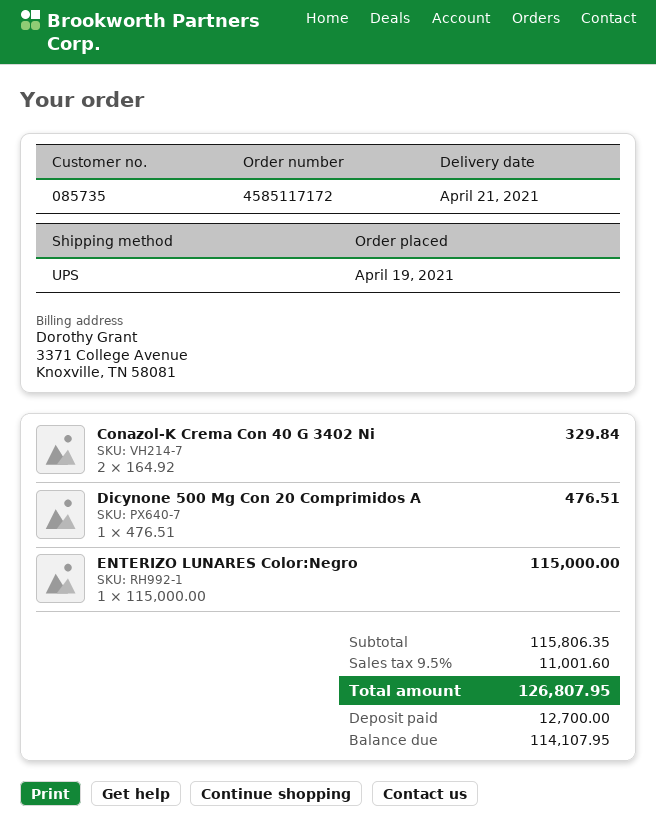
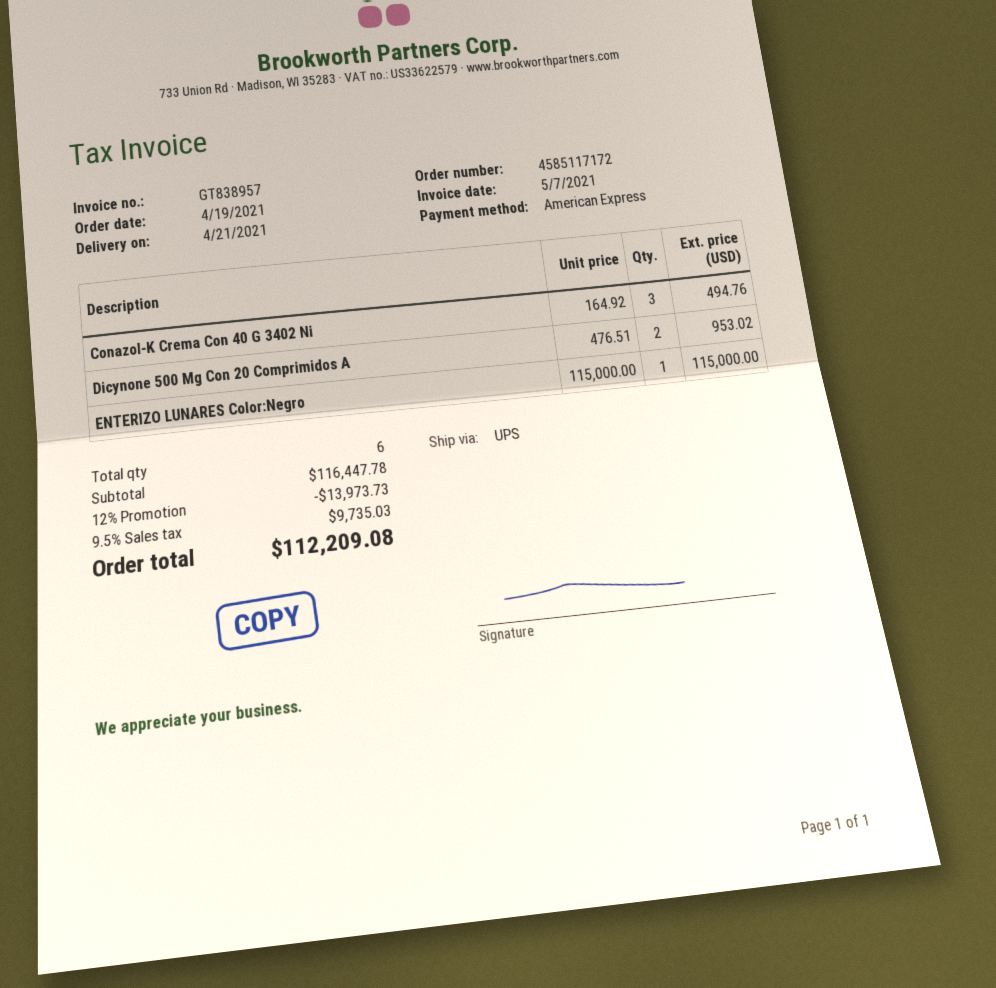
Conazol-K Crema Con 40 G 3402 Ni: 2 x 164.92 = 329.84 -> 3 x 164.92 = 494.76
Dicynone 500 Mg Con 20 Comprimidos A: 1 x 476.51 = 476.51 -> 2 x 476.51 = 953.02
subtotal: 115806.35 -> 116447.78
discount: none -> 12% = 13973.73
tax: 9.5% = 11001.60 -> 9.5% = 9735.03
total: 126807.95 -> 112209.08

